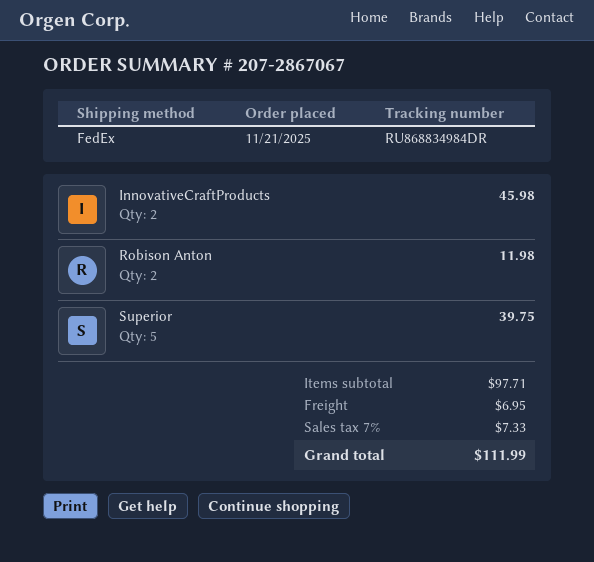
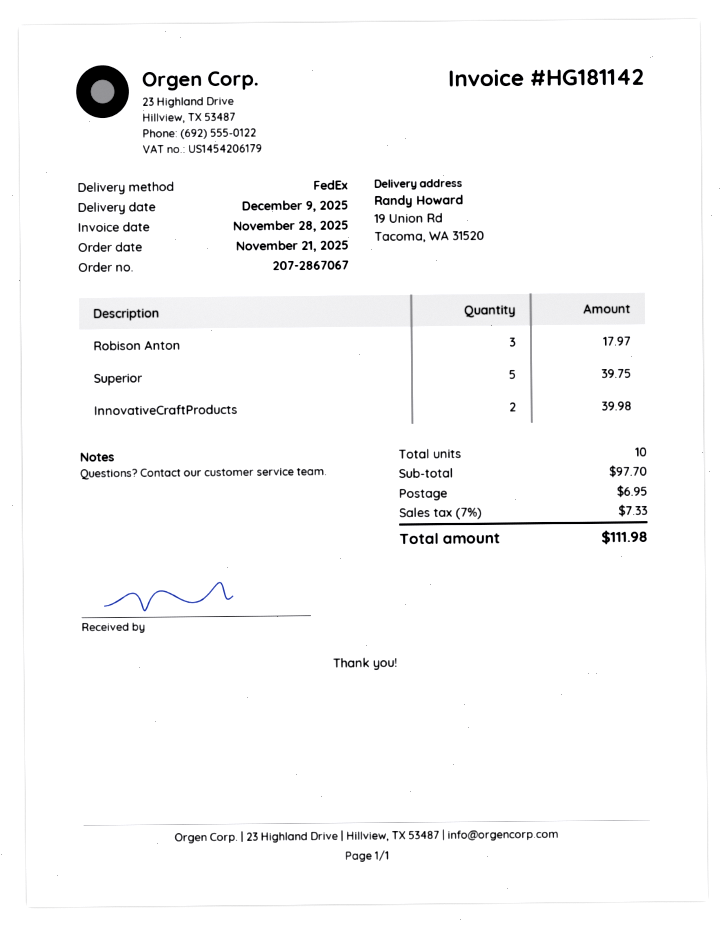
InnovativeCraftProducts: 2 for 45.98 -> 2 for 39.98
Robison Anton: 2 for 11.98 -> 3 for 17.97
subtotal: 97.71 -> 97.70
total: 111.99 -> 111.98

